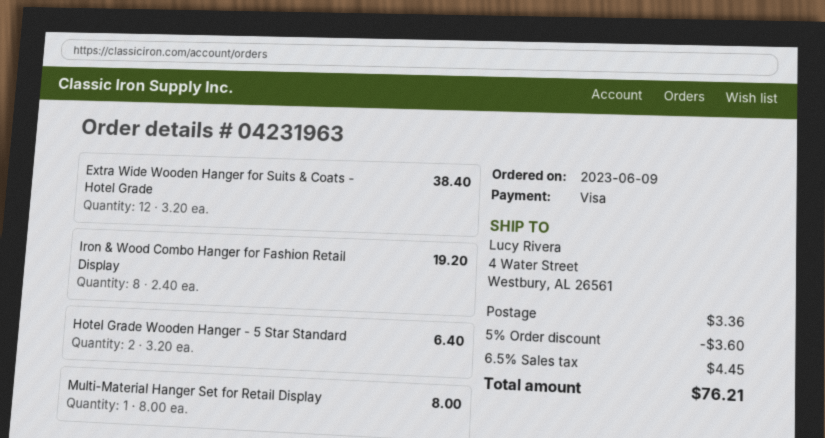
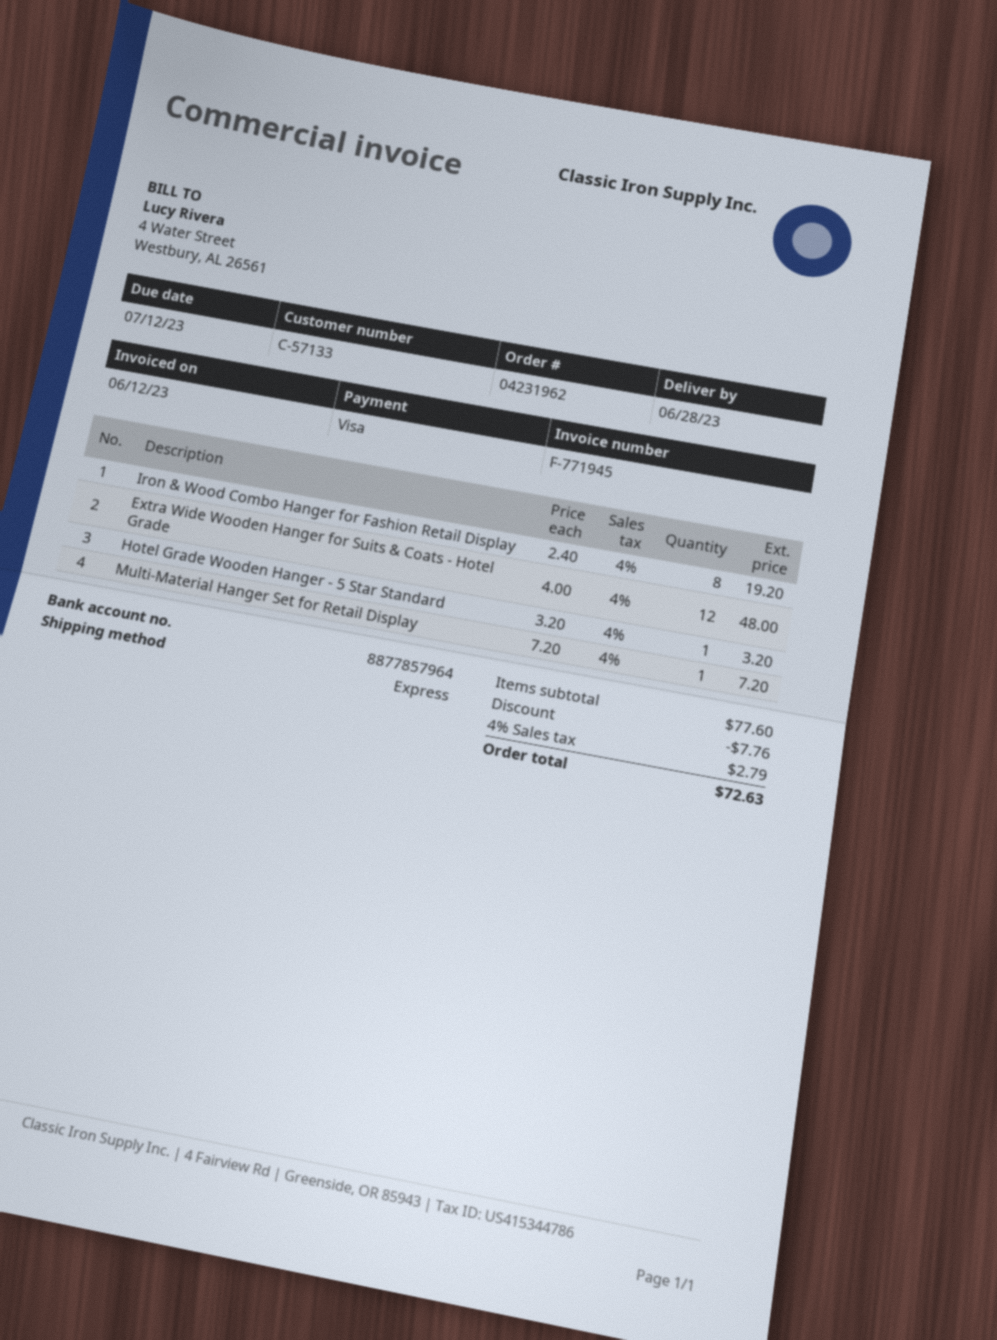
order number: 04231963 -> 04231962
Extra Wide Wooden Hanger for Suits & Coats - Hotel Grade: 12 x 3.20 = 38.40 -> 12 x 4.00 = 48.00
Hotel Grade Wooden Hanger - 5 Star Standard: 2 x 3.20 = 6.40 -> 1 x 3.20 = 3.20
Multi-Material Hanger Set for Retail Display: 1 x 8.00 = 8.00 -> 1 x 7.20 = 7.20
discount: 3.60 -> 7.76
shipping: 3.36 -> none
tax: 6.5% = 4.45 -> 4% = 2.79
total: 76.21 -> 72.63

